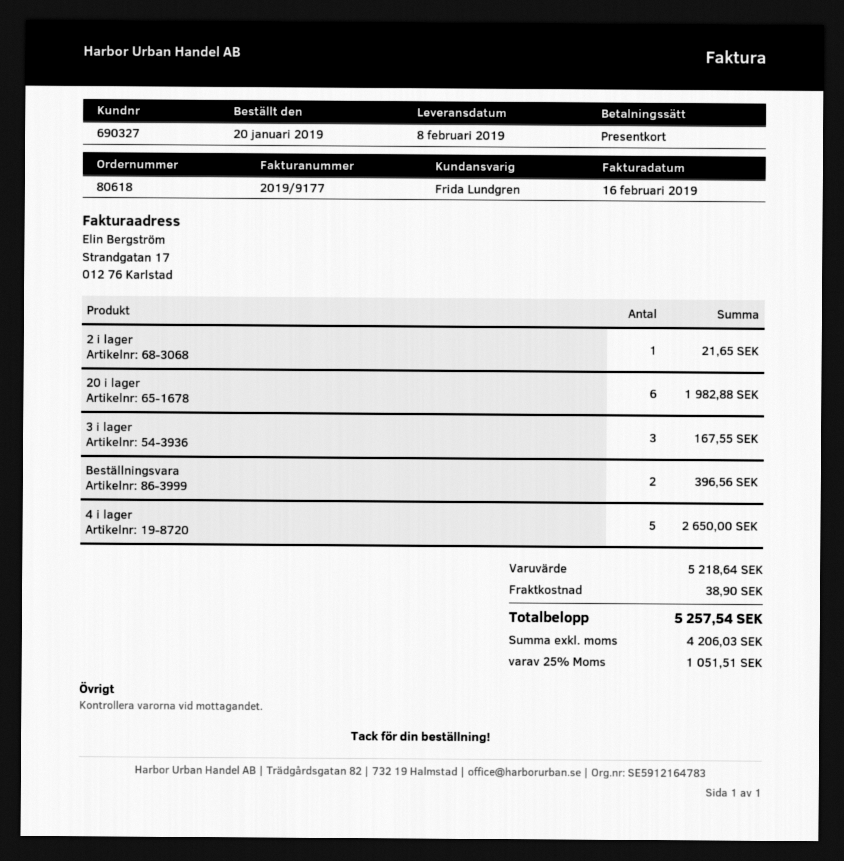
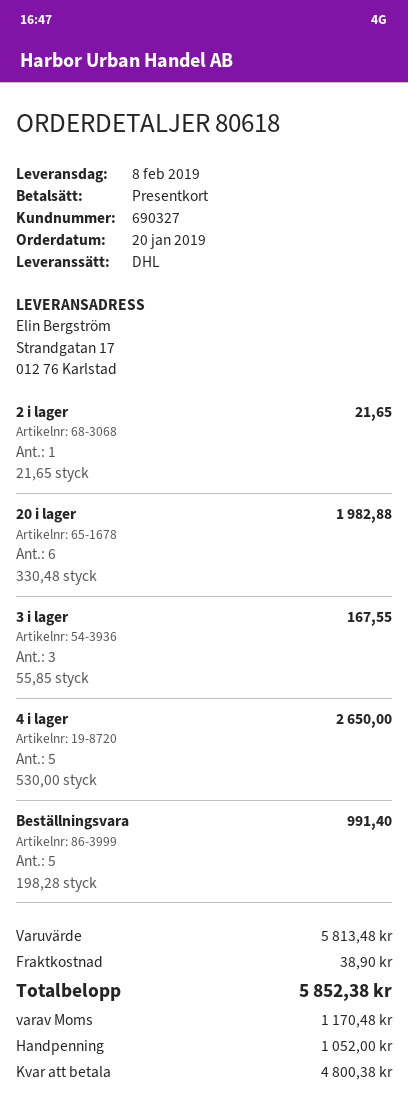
Beställningsvara: 2 for 396.56 -> 5 for 991.40
subtotal: 5218.64 -> 5813.48
tax: 1051.51 -> 1170.48
total: 5257.54 -> 5852.38

